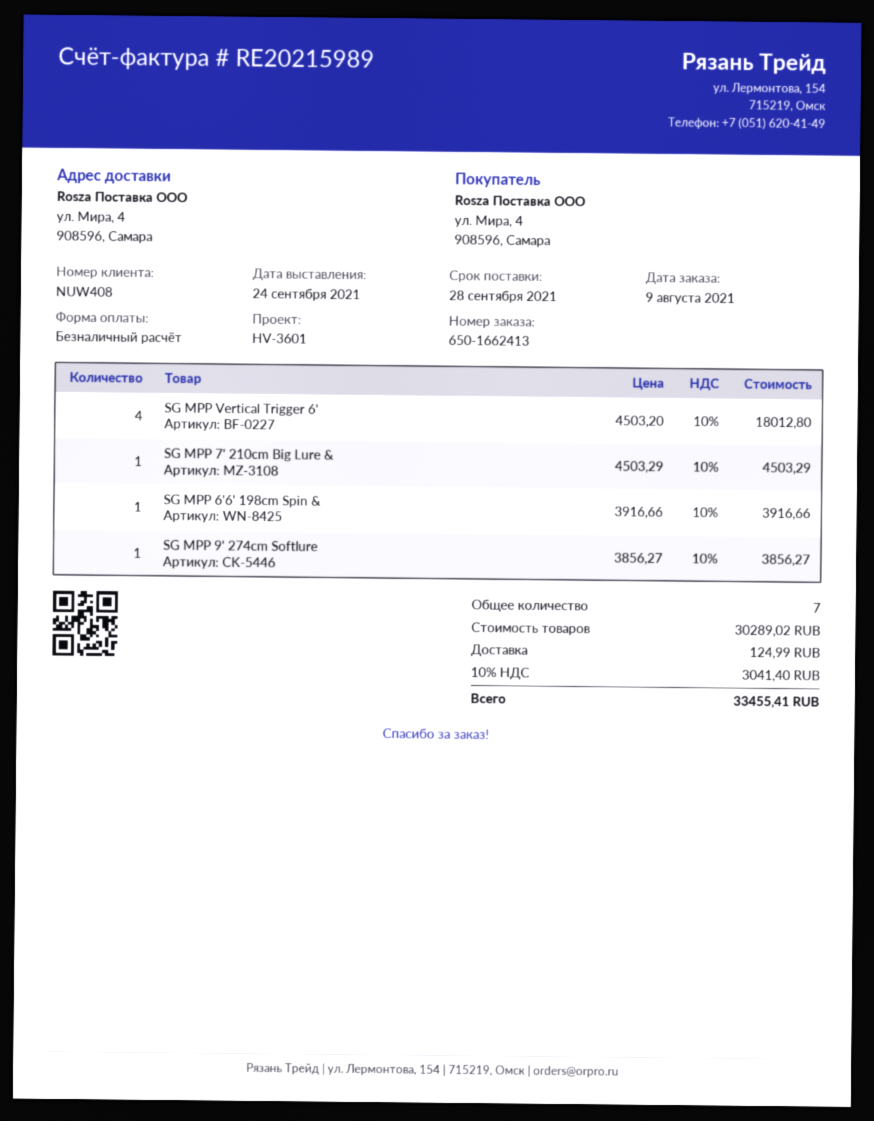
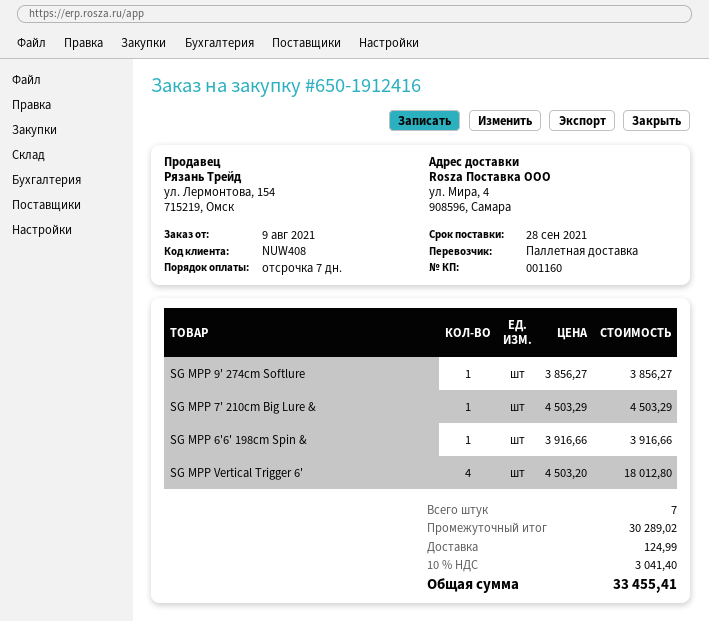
order number: 650-1662413 -> 650-1912416

